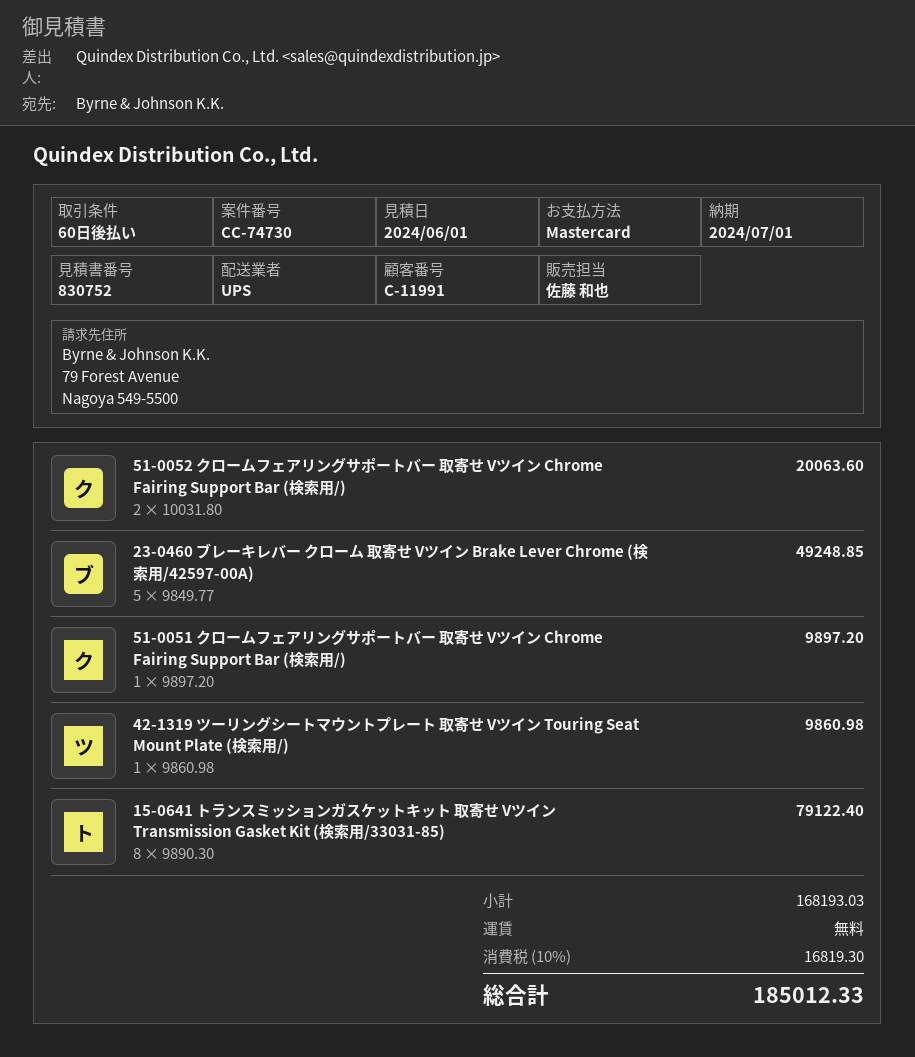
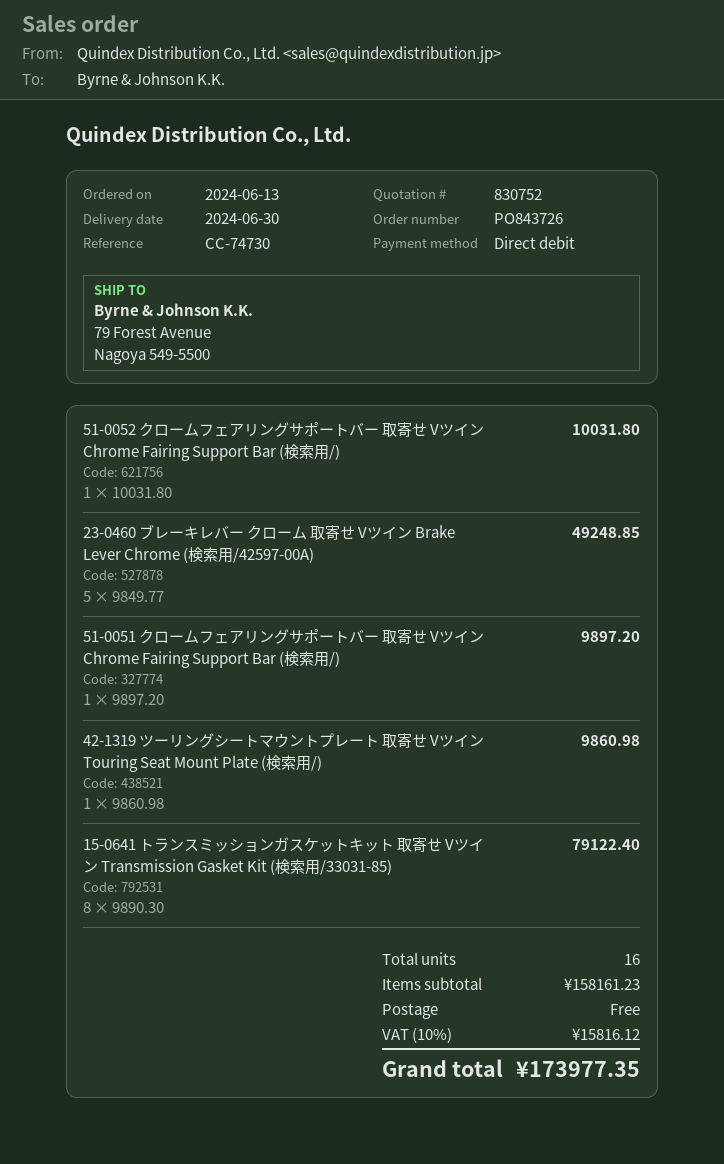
delivery date: 2024-07-01 -> 2024-06-30
payment method: Mastercard -> direct debit
51-0052 クロームフェアリングサポートバー 取寄せ Vツイン Chrome Fairing Support Bar (検索用/): 2 x 10031.80 = 20063.60 -> 1 x 10031.80 = 10031.80
subtotal: 168193.03 -> 158161.23
tax: 10% = 16819.30 -> 10% = 15816.12
total: 185012.33 -> 173977.35

